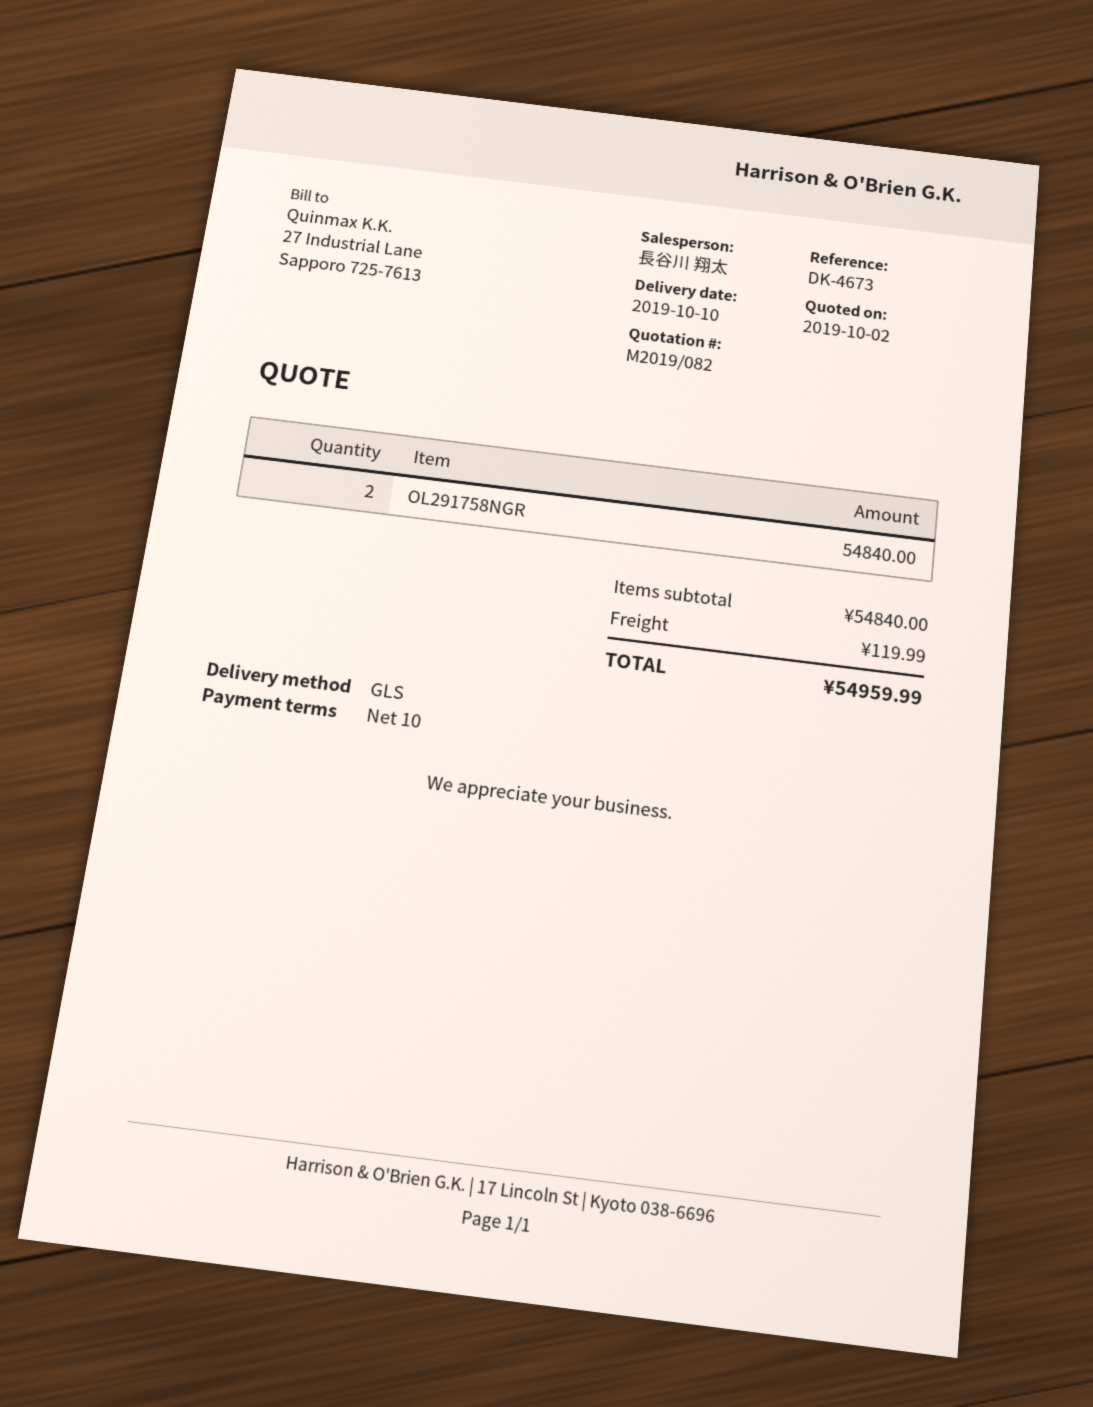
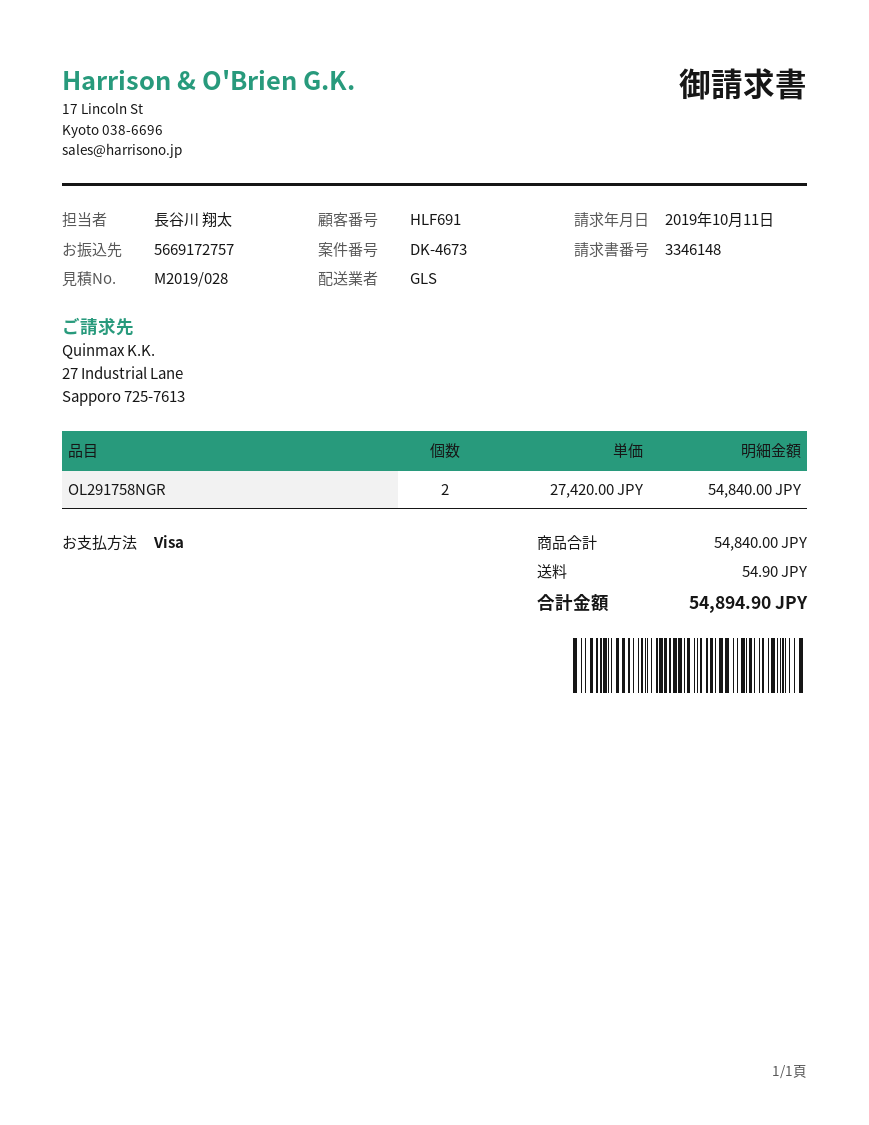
quote number: M2019/082 -> M2019/028
shipping: 119.99 -> 54.90
total: 54959.99 -> 54894.90

